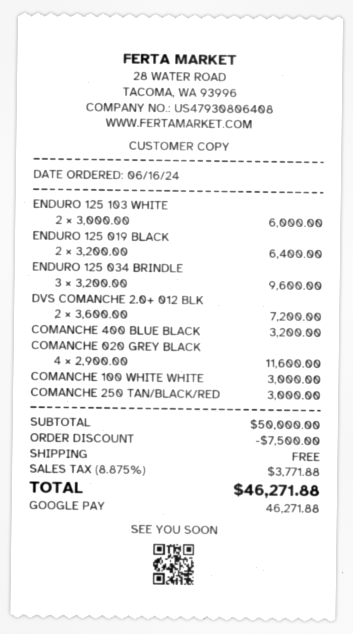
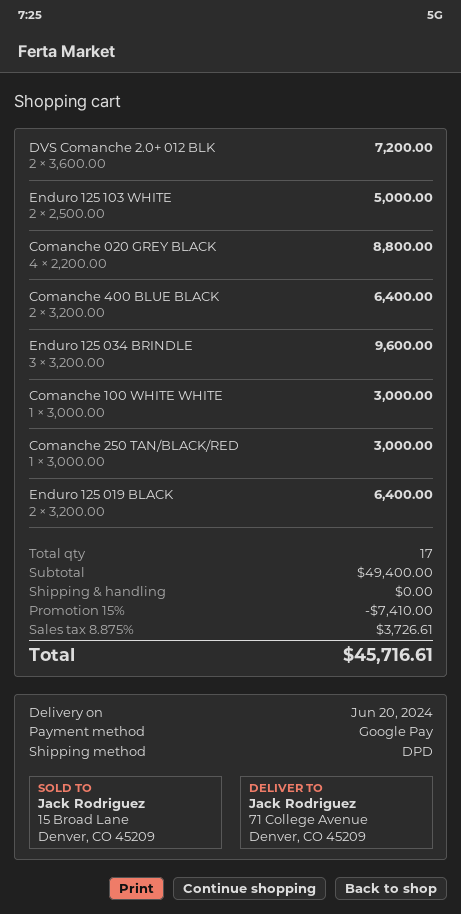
ENDURO 125 103 WHITE: 2 x 3000.00 = 6000.00 -> 2 x 2500.00 = 5000.00
COMANCHE 400 BLUE BLACK: 1 x 3200.00 = 3200.00 -> 2 x 3200.00 = 6400.00
COMANCHE 020 GREY BLACK: 4 x 2900.00 = 11600.00 -> 4 x 2200.00 = 8800.00
subtotal: 50000.00 -> 49400.00
discount: 7500.00 -> 7410.00
tax: 8.875% = 3771.88 -> 8.875% = 3726.61
total: 46271.88 -> 45716.61

